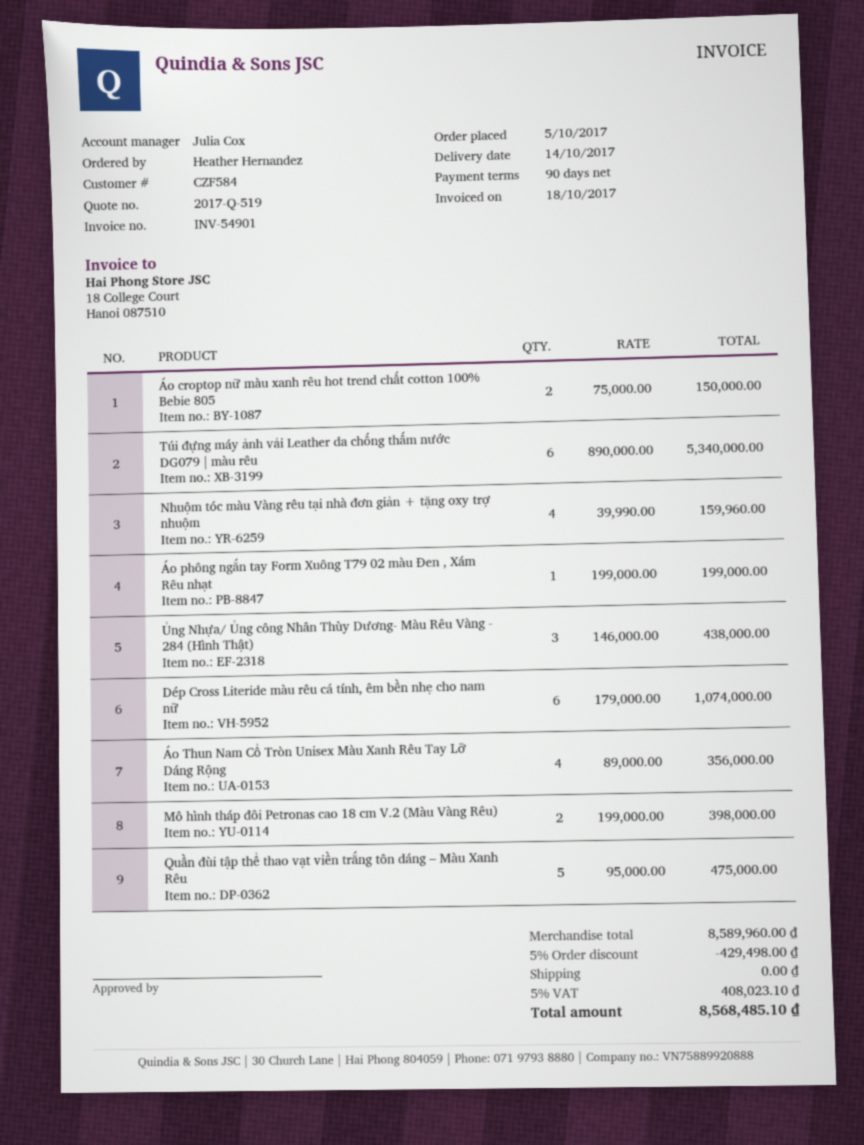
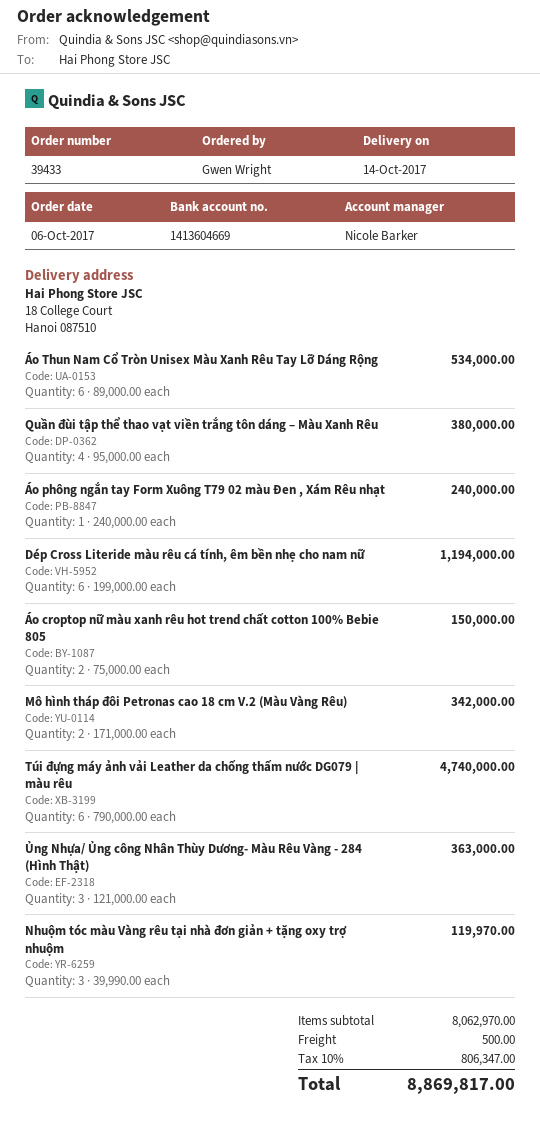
order date: 2017-10-05 -> 2017-10-06
ordered by: Heather Hernandez -> Gwen Wright
sales rep: Julia Cox -> Nicole Barker
Túi đựng máy ảnh vải Leather da chống thấm nước DG079 | màu rêu: 6 x 890000.00 = 5340000.00 -> 6 x 790000.00 = 4740000.00
Nhuộm tóc màu Vàng rêu tại nhà đơn giản + tặng oxy trợ nhuộm: 4 x 39990.00 = 159960.00 -> 3 x 39990.00 = 119970.00
Áo phông ngắn tay Form Xuông T79 02 màu Đen , Xám Rêu nhạt: 1 x 199000.00 = 199000.00 -> 1 x 240000.00 = 240000.00
Ủng Nhựa/ Ủng công Nhân Thùy Dương- Màu Rêu Vàng - 284 (Hình Thật): 3 x 146000.00 = 438000.00 -> 3 x 121000.00 = 363000.00
Dép Cross Literide màu rêu cá tính, êm bền nhẹ cho nam nữ: 6 x 179000.00 = 1074000.00 -> 6 x 199000.00 = 1194000.00
Áo Thun Nam Cổ Tròn Unisex Màu Xanh Rêu Tay Lỡ Dáng Rộng: 4 x 89000.00 = 356000.00 -> 6 x 89000.00 = 534000.00
Mô hình tháp đôi Petronas cao 18 cm V.2 (Màu Vàng Rêu): 2 x 199000.00 = 398000.00 -> 2 x 171000.00 = 342000.00
Quần đùi tập thể thao vạt viền trắng tôn dáng – Màu Xanh Rêu: 5 x 95000.00 = 475000.00 -> 4 x 95000.00 = 380000.00
subtotal: 8589960.00 -> 8062970.00
discount: 5% = 429498.00 -> none
shipping: 0.00 -> 500.00
tax: 5% = 408023.10 -> 10% = 806347.00
total: 8568485.10 -> 8869817.00

